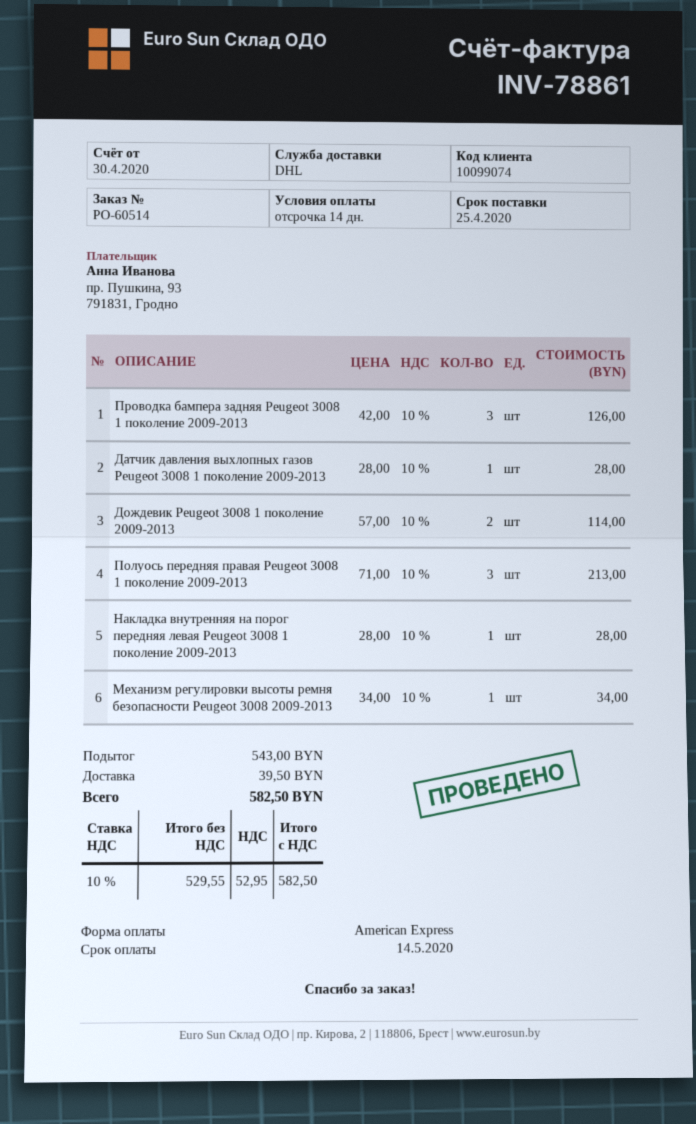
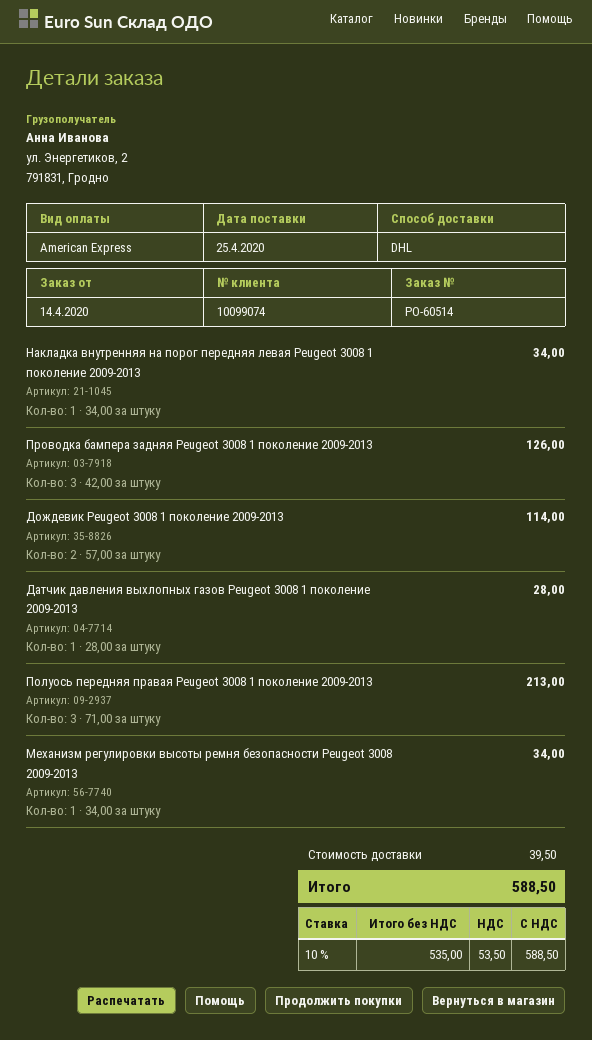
Накладка внутренняя на порог передняя левая Peugeot 3008 1 поколение 2009-2013: 1 x 28.00 = 28.00 -> 1 x 34.00 = 34.00
net: 529.55 -> 535.00
tax: 10% = 52.95 -> 10% = 53.50
total: 582.50 -> 588.50

